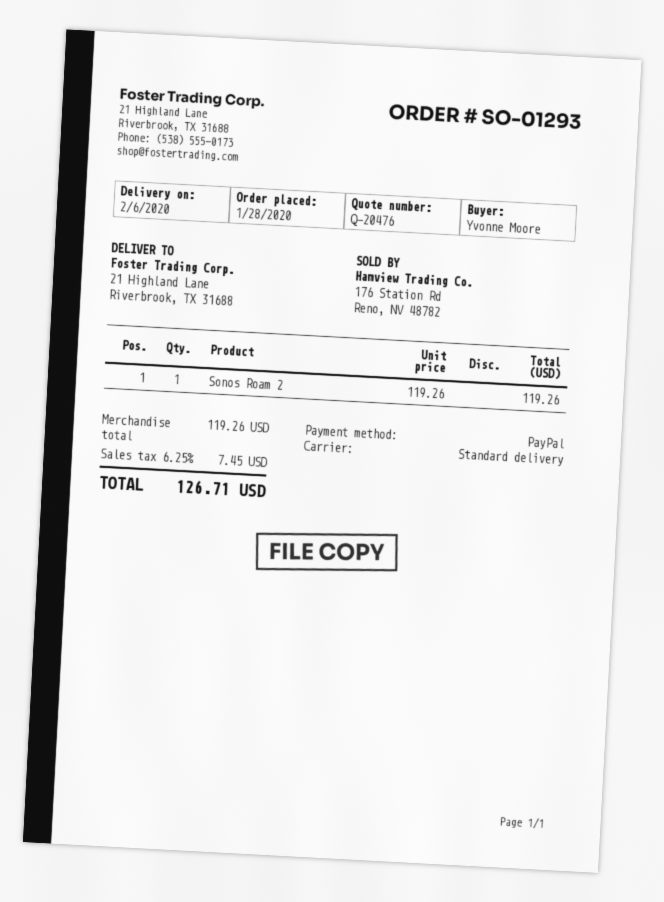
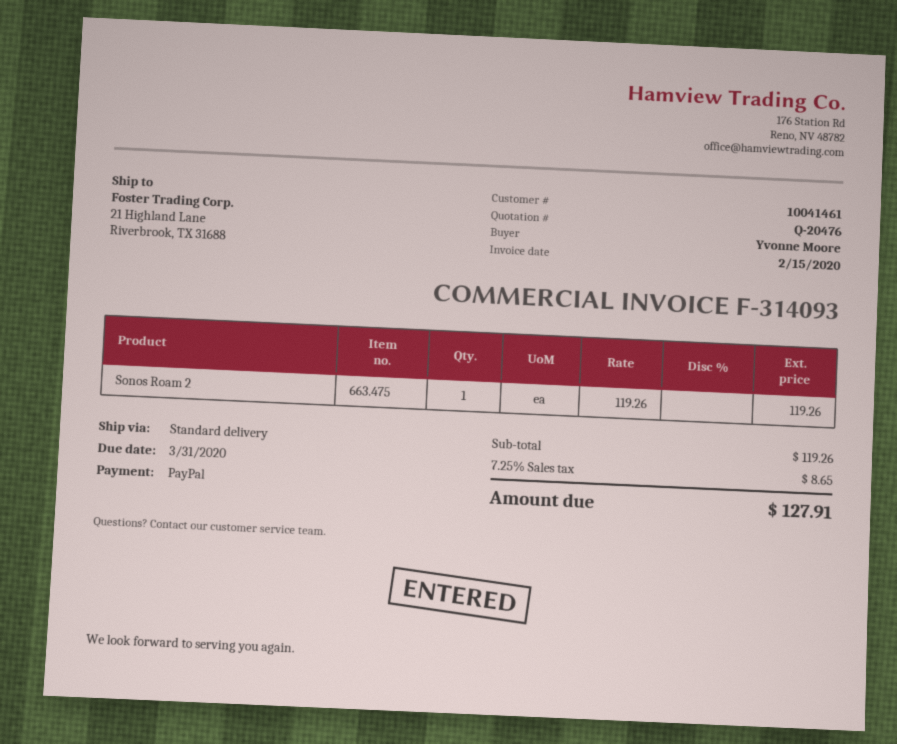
tax: 6.25% = 7.45 -> 7.25% = 8.65
total: 126.71 -> 127.91

